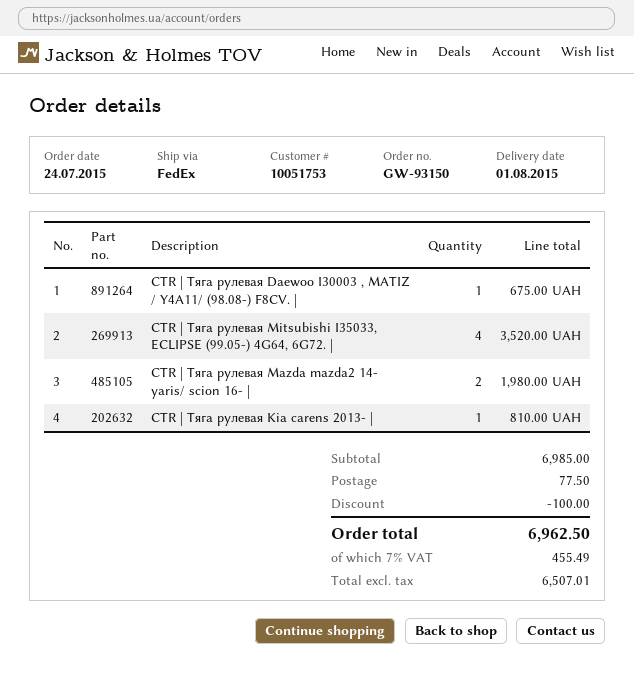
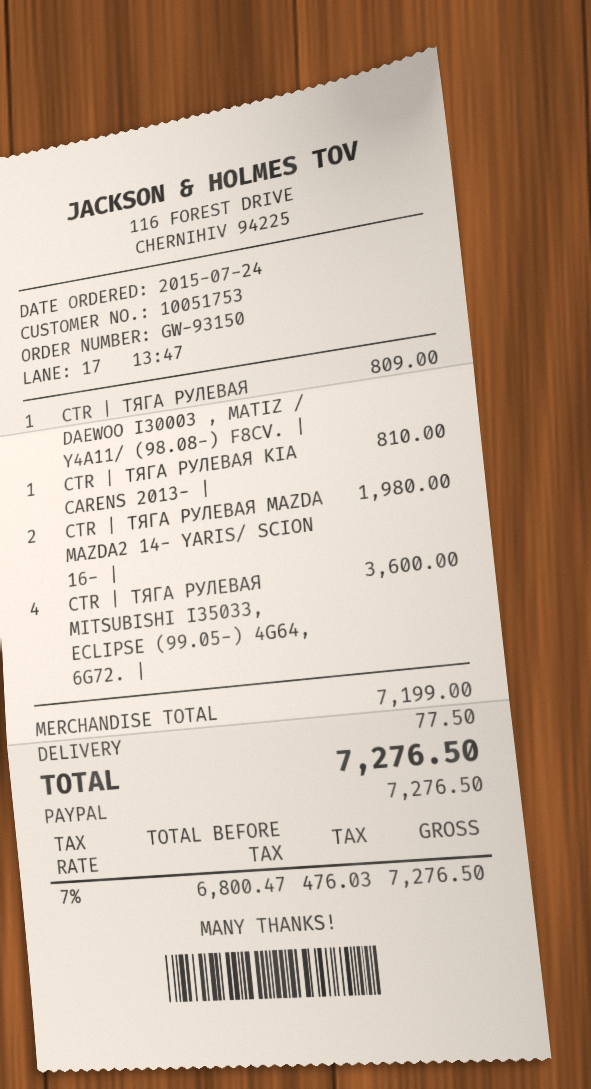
CTR | Тяга рулевая Daewoo I30003 , MATIZ / Y4A11/ (98.08-) F8CV. |: 1 for 675.00 -> 1 for 809.00
CTR | Тяга рулевая Mitsubishi I35033, ECLIPSE (99.05-) 4G64, 6G72. |: 4 for 3520.00 -> 4 for 3600.00
subtotal: 6985.00 -> 7199.00
discount: 100.00 -> none
net: 6507.01 -> 6800.47
tax: 7% = 455.49 -> 7% = 476.03
total: 6962.50 -> 7276.50

